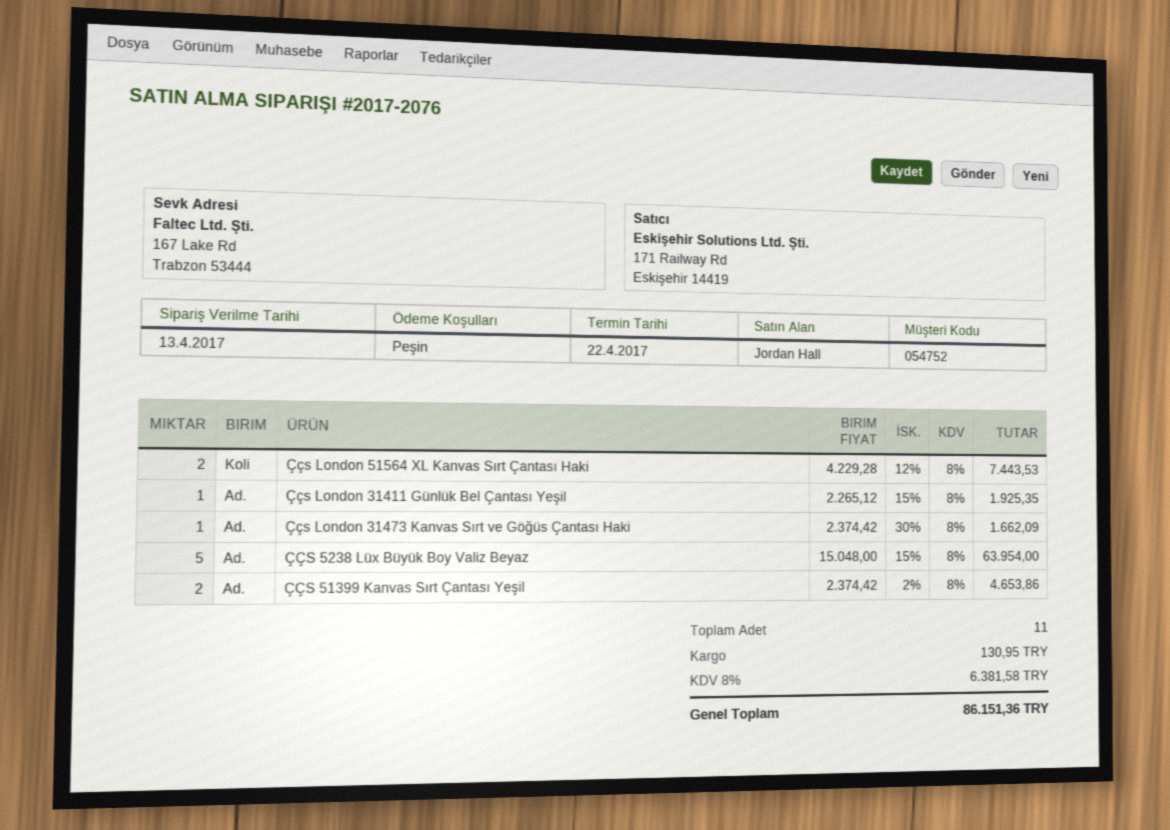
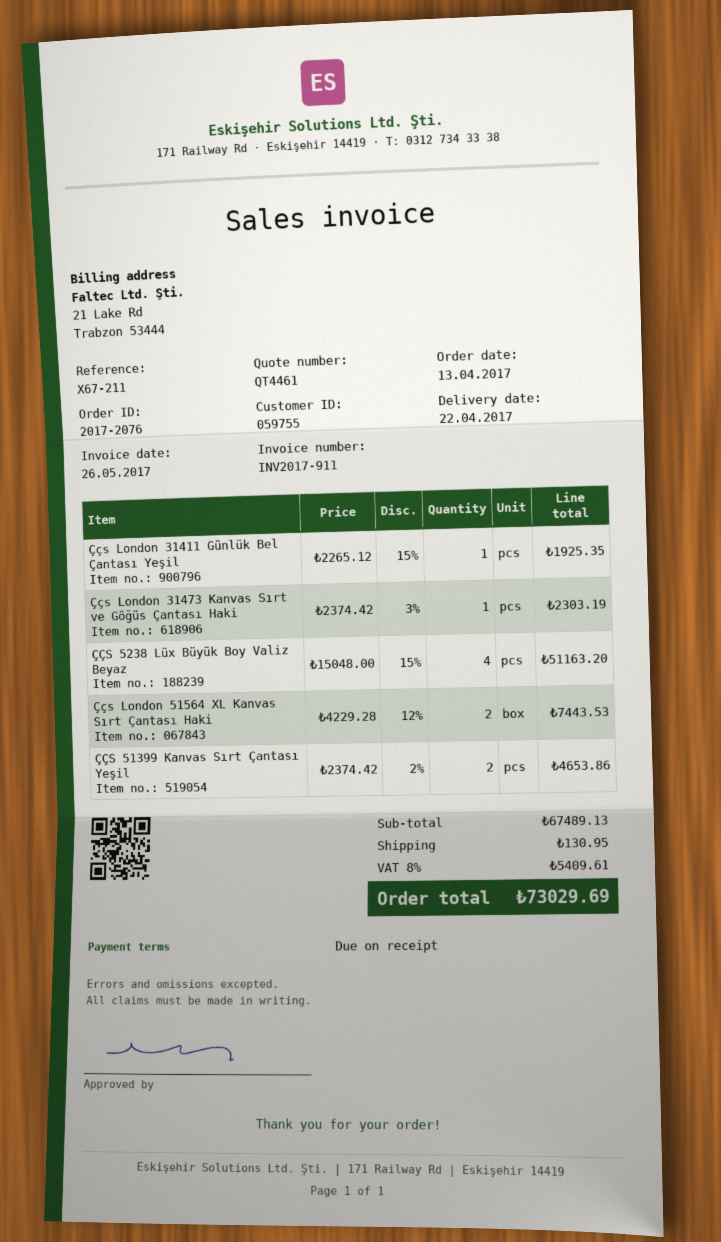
customer number: 054752 -> 059755
Ççs London 31473 Kanvas Sırt ve Göğüs Çantası Haki: 1 x 2374.42 - 30% = 1662.09 -> 1 x 2374.42 - 3% = 2303.19
ÇÇS 5238 Lüx Büyük Boy Valiz Beyaz: 5 x 15048.00 - 15% = 63954.00 -> 4 x 15048.00 - 15% = 51163.20
tax: 8% = 6381.58 -> 8% = 5409.61
total: 86151.36 -> 73029.69

